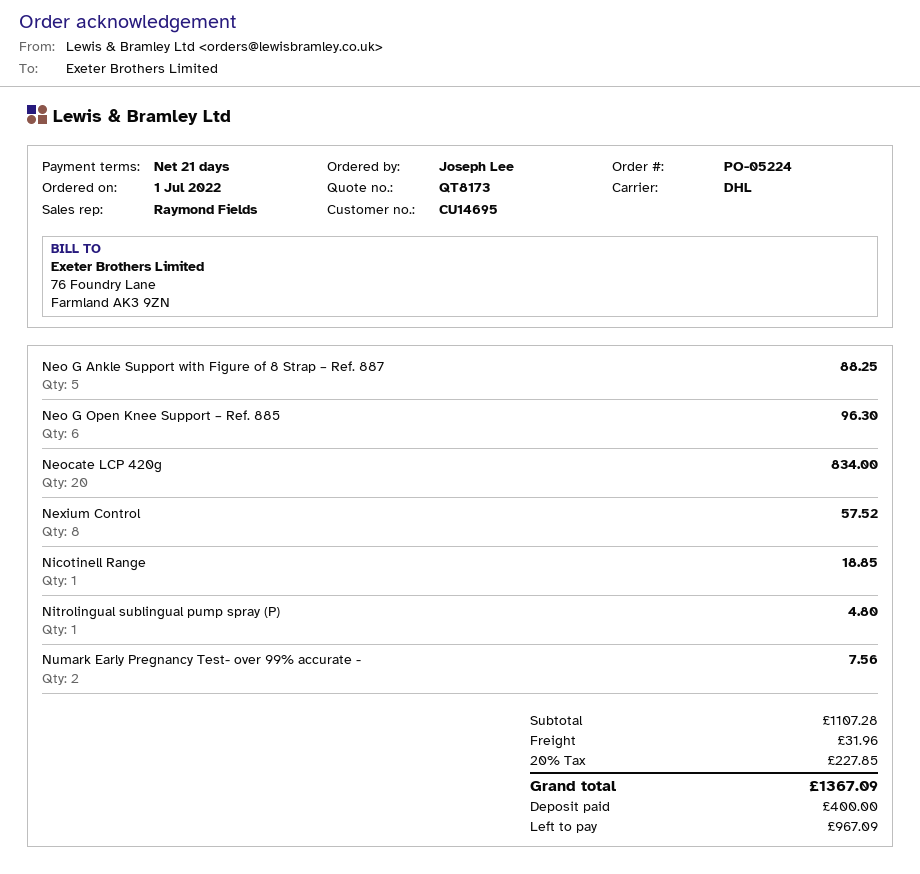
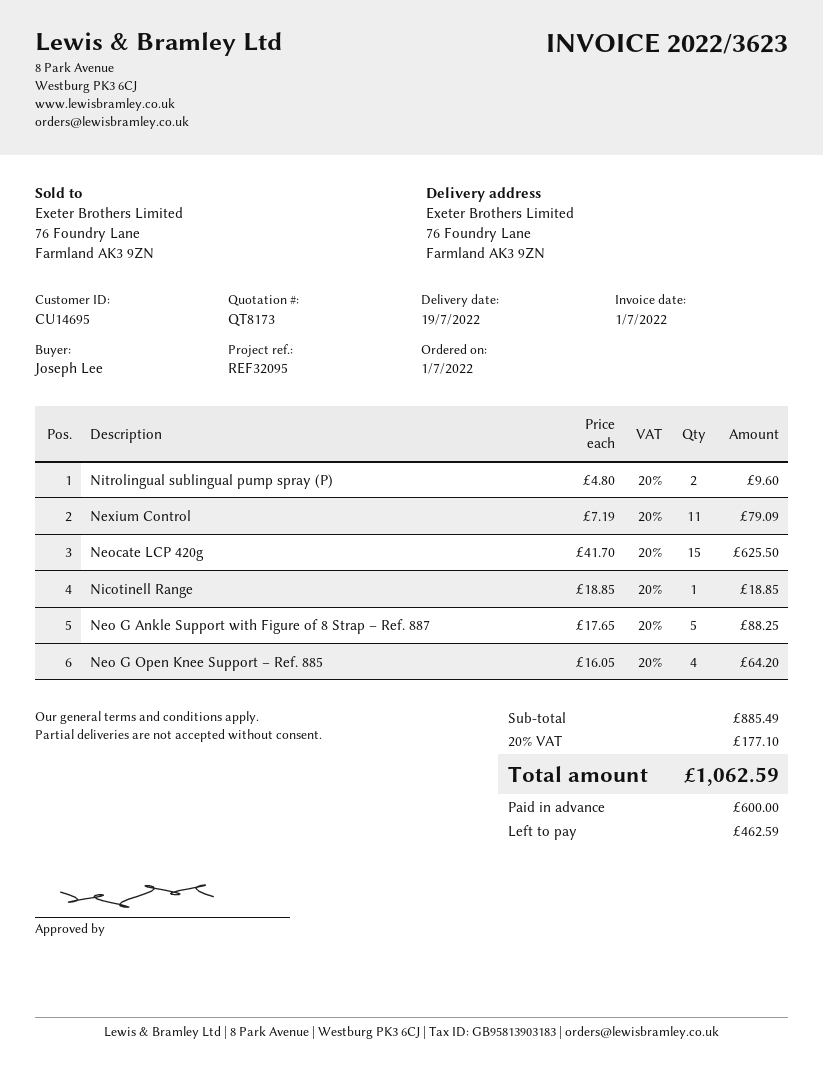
Neo G Open Knee Support – Ref. 885: 6 for 96.30 -> 4 for 64.20
Neocate LCP 420g: 20 for 834.00 -> 15 for 625.50
Nexium Control: 8 for 57.52 -> 11 for 79.09
Nitrolingual sublingual pump spray (P): 1 for 4.80 -> 2 for 9.60
Numark Early Pregnancy Test- over 99% accurate -: 2 for 7.56 -> none
subtotal: 1107.28 -> 885.49
shipping: 31.96 -> none
tax: 20% = 227.85 -> 20% = 177.10
total: 1367.09 -> 1062.59
deposit: 400.00 -> 600.00
balance: 967.09 -> 462.59

